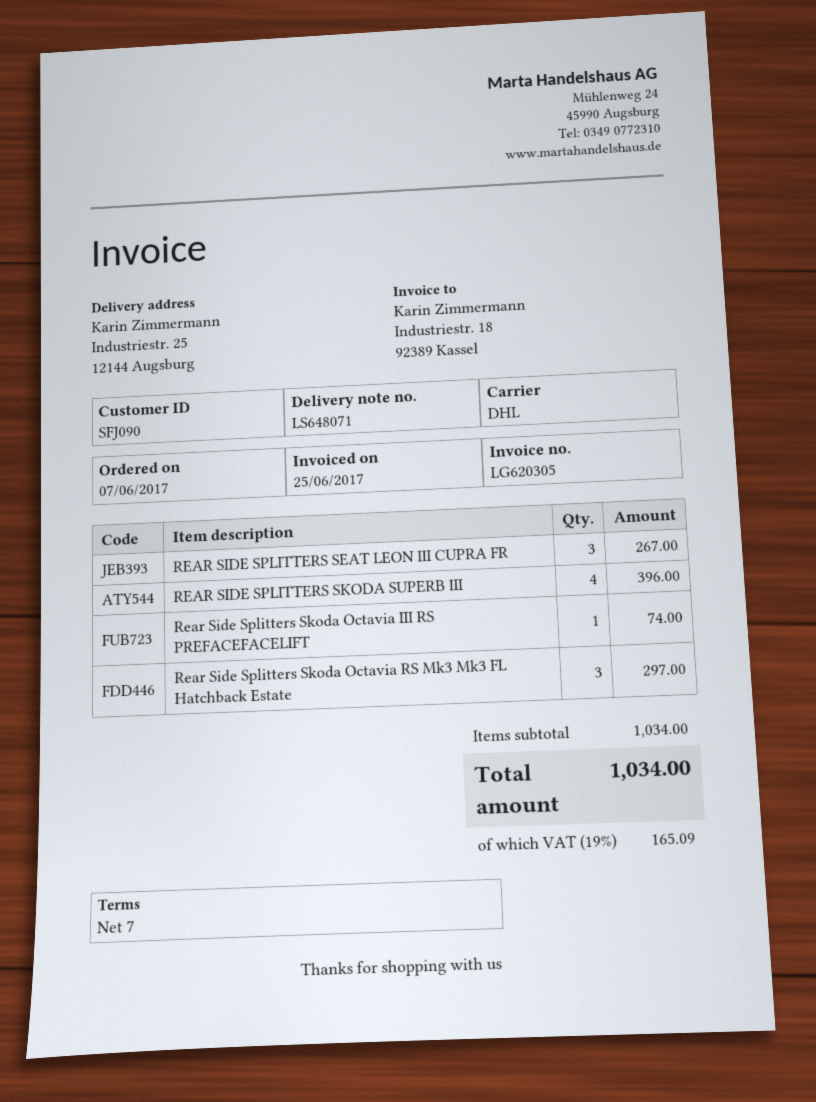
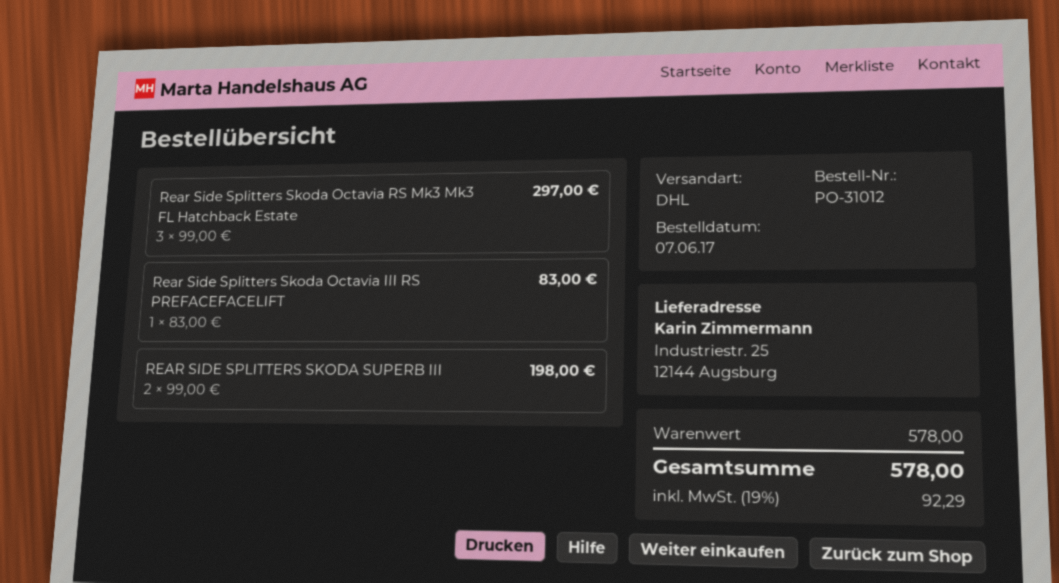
REAR SIDE SPLITTERS SEAT LEON III CUPRA FR: 3 for 267.00 -> none
REAR SIDE SPLITTERS SKODA SUPERB III: 4 for 396.00 -> 2 for 198.00
Rear Side Splitters Skoda Octavia III RS PREFACEFACELIFT: 1 for 74.00 -> 1 for 83.00
subtotal: 1034.00 -> 578.00
tax: 19% = 165.09 -> 19% = 92.29
total: 1034.00 -> 578.00

